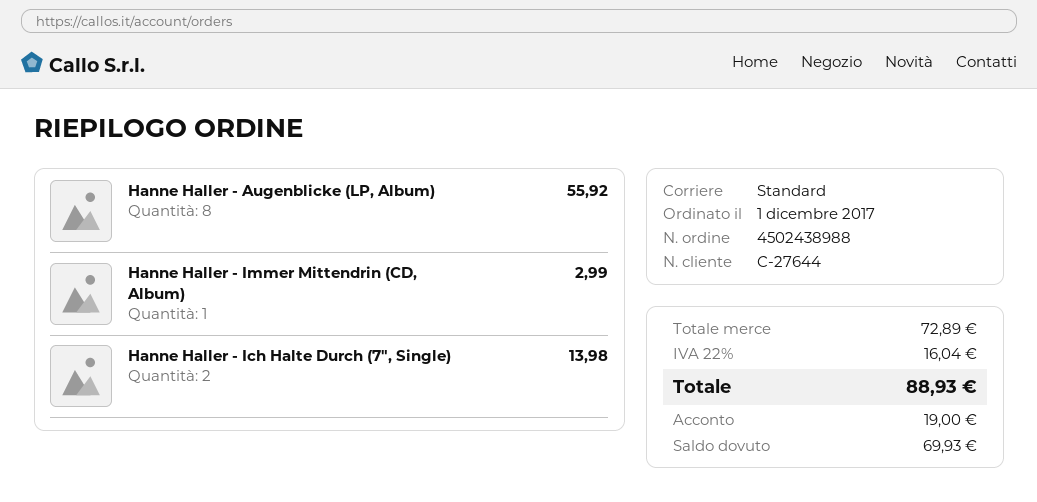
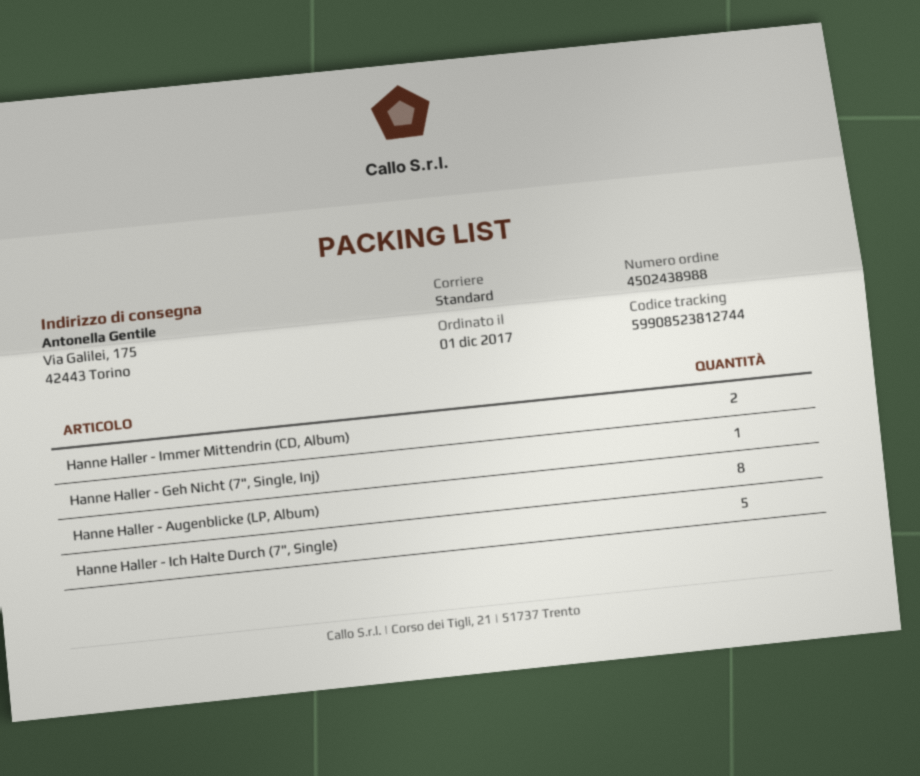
Hanne Haller - Immer Mittendrin (CD, Album): 1 -> 2
Hanne Haller - Ich Halte Durch (7", Single): 2 -> 5
Hanne Haller - Geh Nicht (7", Single, Inj): none -> 1

